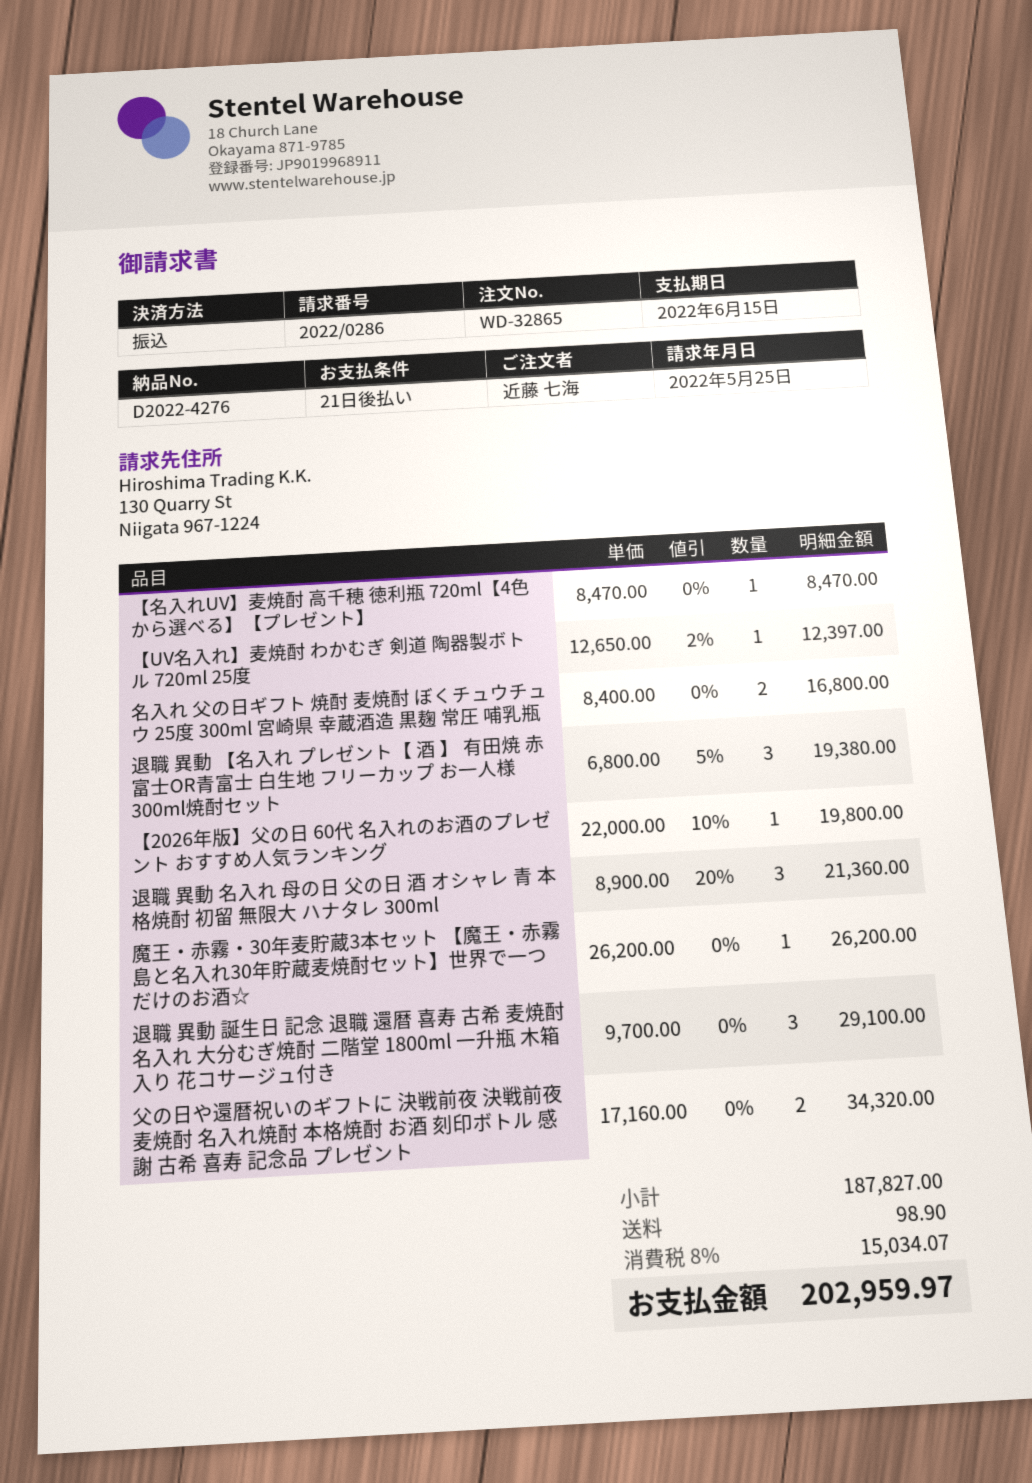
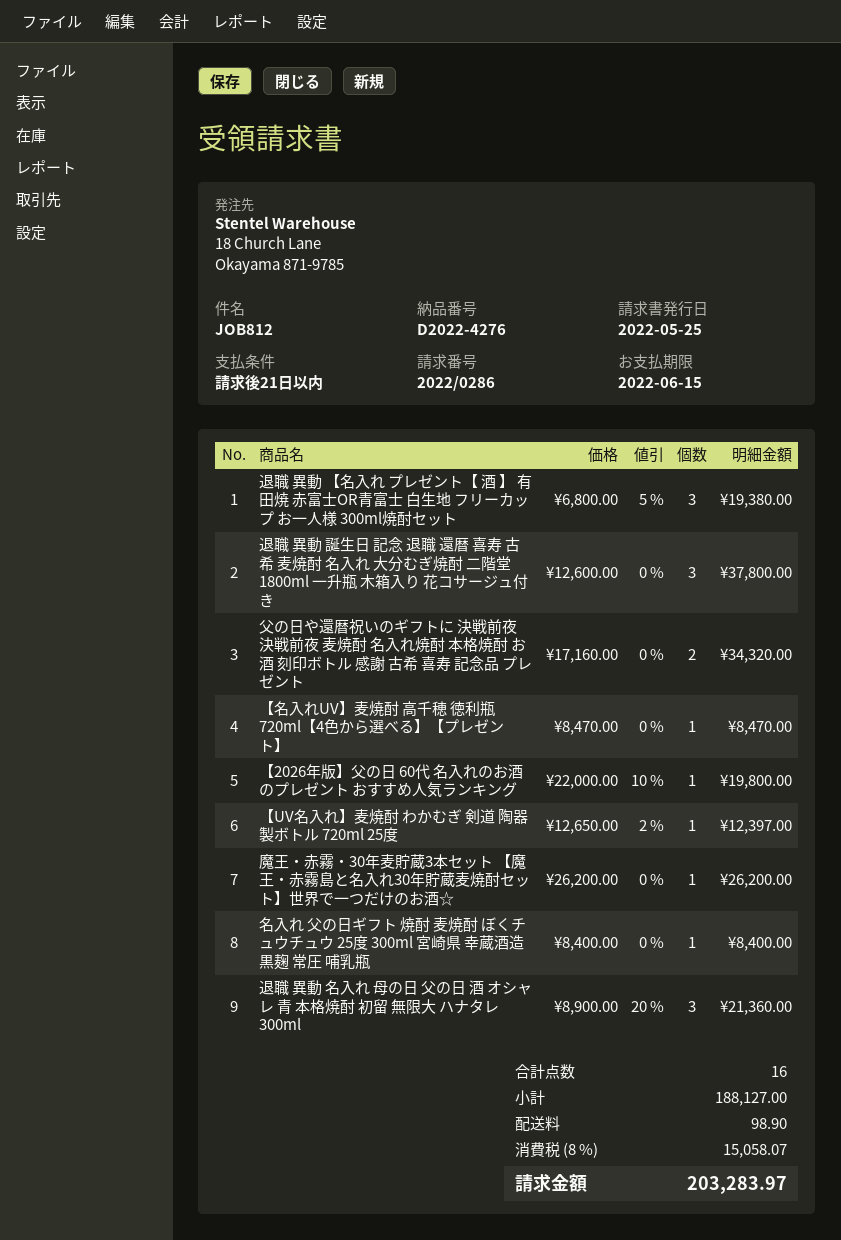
名入れ 父の日ギフト 焼酎 麦焼酎 ぼくチュウチュウ 25度 300ml 宮崎県 幸蔵酒造 黒麹 常圧 哺乳瓶: 2 x 8400.00 = 16800.00 -> 1 x 8400.00 = 8400.00
退職 異動 誕生日 記念 退職 還暦 喜寿 古希 麦焼酎 名入れ 大分むぎ焼酎 二階堂 1800ml 一升瓶 木箱入り 花コサージュ付き: 3 x 9700.00 = 29100.00 -> 3 x 12600.00 = 37800.00
subtotal: 187827.00 -> 188127.00
tax: 8% = 15034.07 -> 8% = 15058.07
total: 202959.97 -> 203283.97

